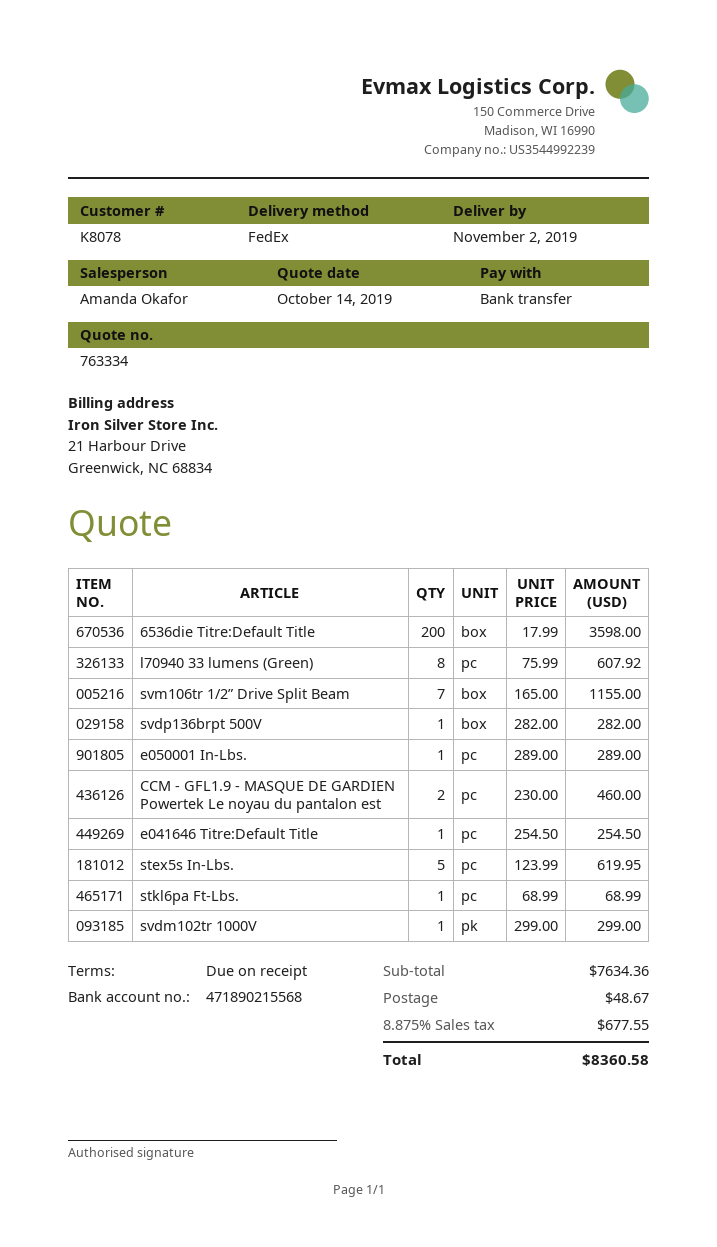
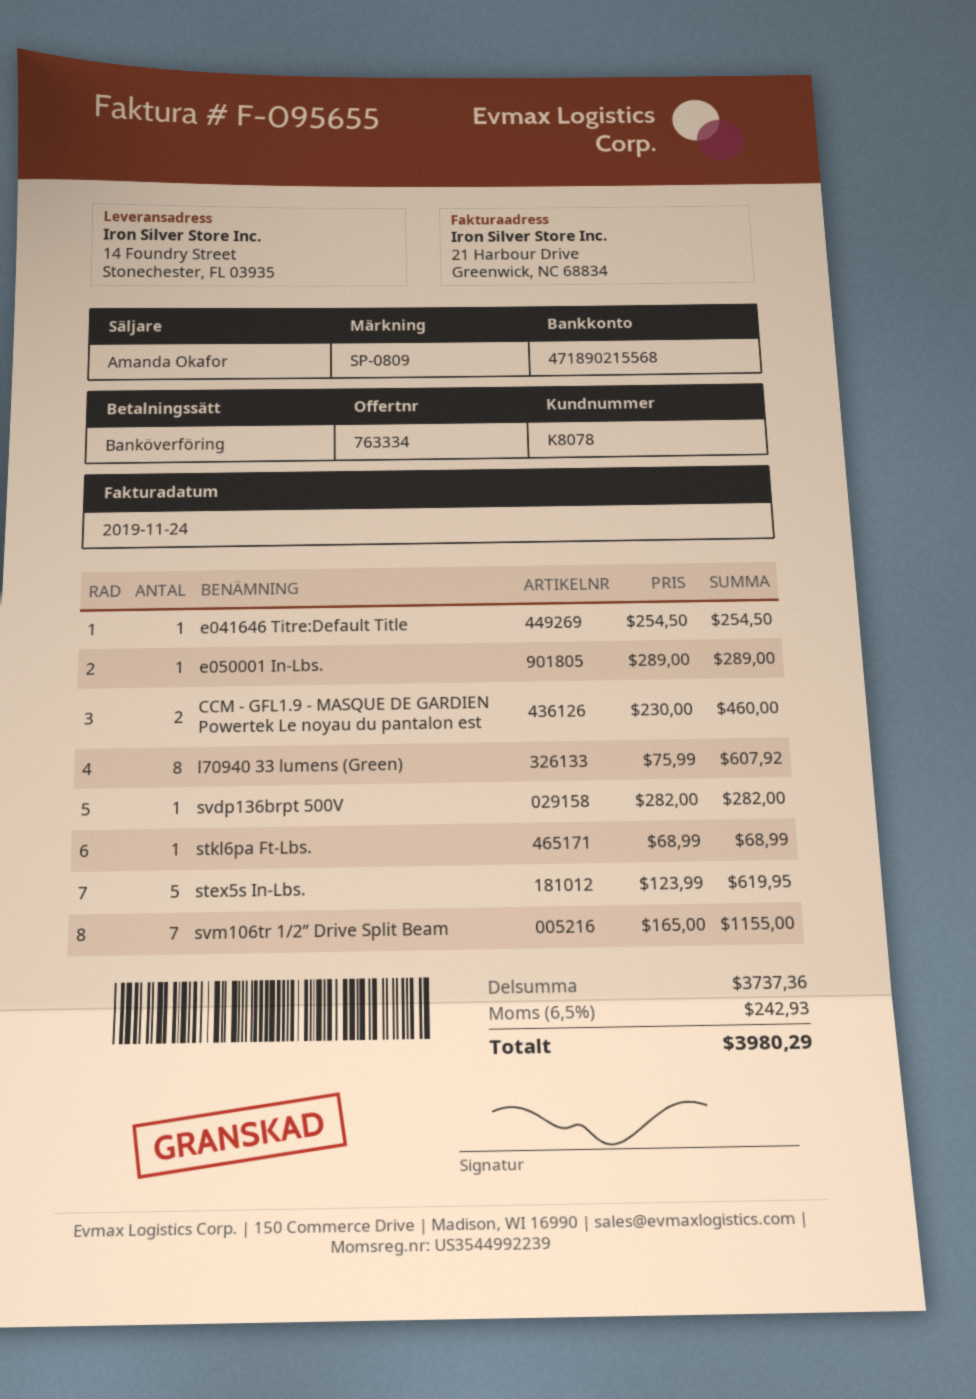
6536die Titre:Default Title: 200 x 17.99 = 3598.00 -> none
svdm102tr 1000V: 1 x 299.00 = 299.00 -> none
subtotal: 7634.36 -> 3737.36
shipping: 48.67 -> none
tax: 8.875% = 677.55 -> 6.5% = 242.93
total: 8360.58 -> 3980.29

